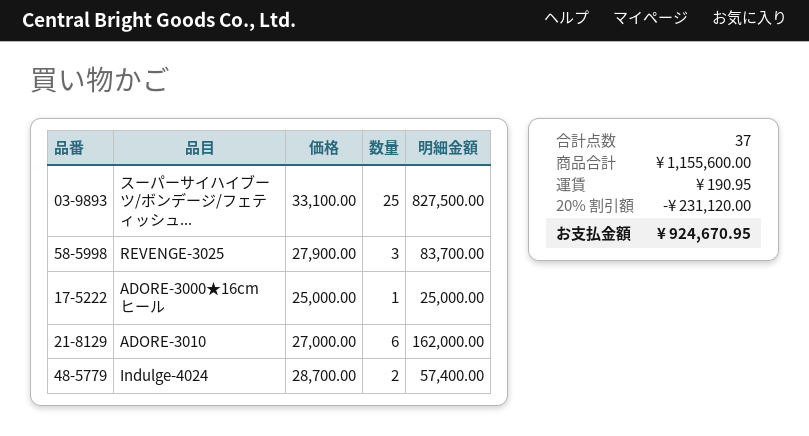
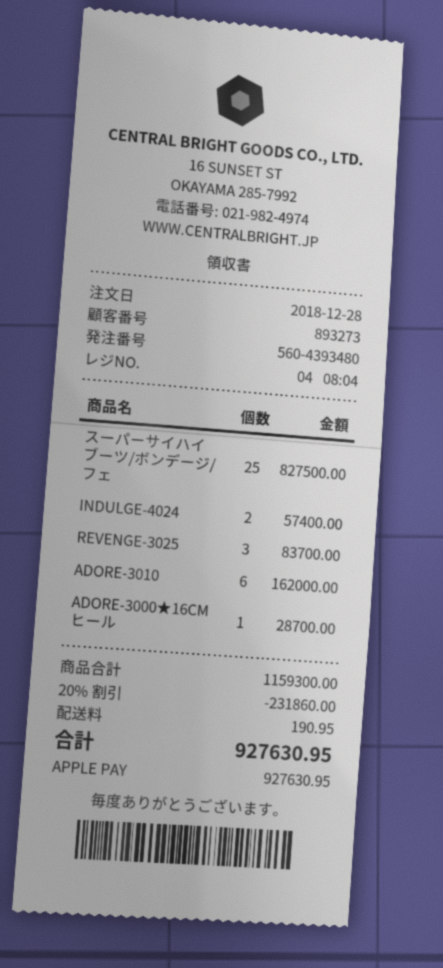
ADORE-3000★16cmヒール: 1 for 25000.00 -> 1 for 28700.00
subtotal: 1155600.00 -> 1159300.00
discount: 20% = 231120.00 -> 20% = 231860.00
total: 924670.95 -> 927630.95

